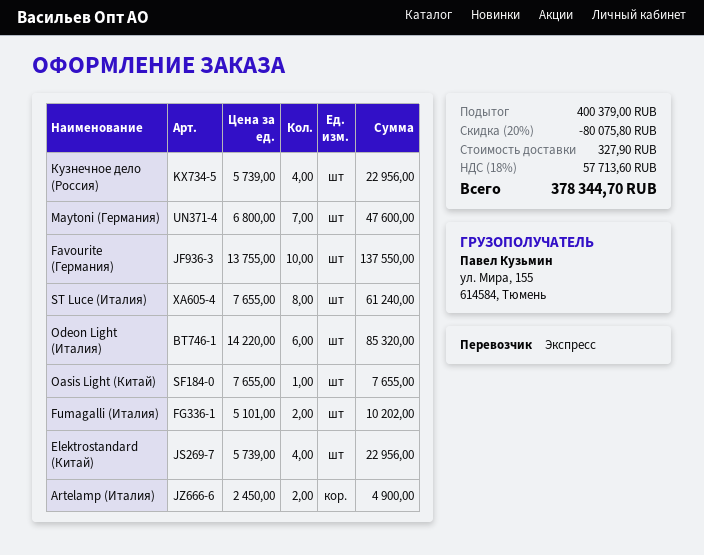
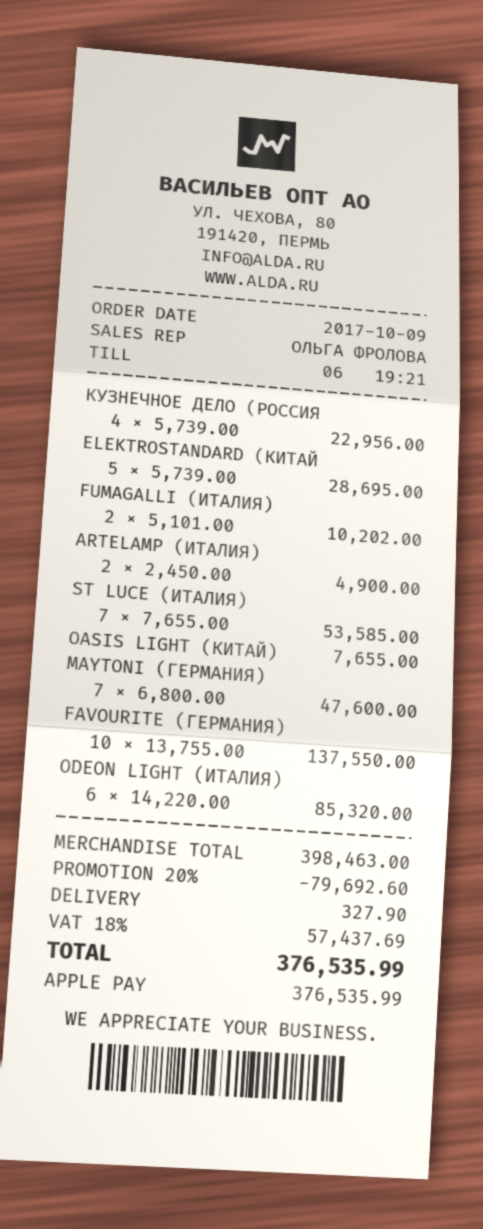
ST Luce (Италия): 8 x 7655.00 = 61240.00 -> 7 x 7655.00 = 53585.00
Elektrostandard (Китай): 4 x 5739.00 = 22956.00 -> 5 x 5739.00 = 28695.00
subtotal: 400379.00 -> 398463.00
discount: 20% = 80075.80 -> 20% = 79692.60
tax: 18% = 57713.60 -> 18% = 57437.69
total: 378344.70 -> 376535.99

